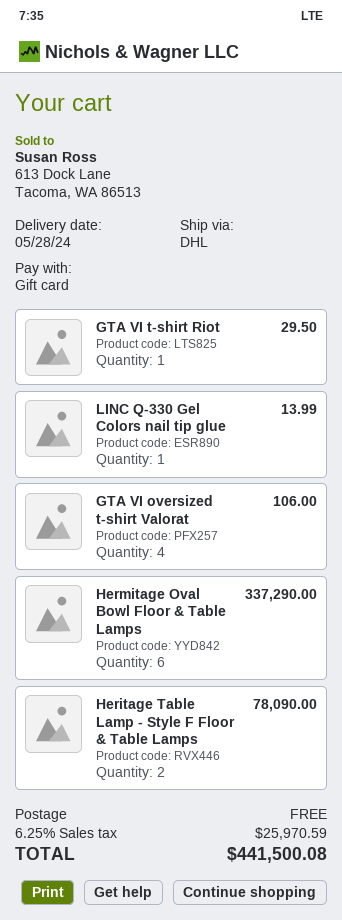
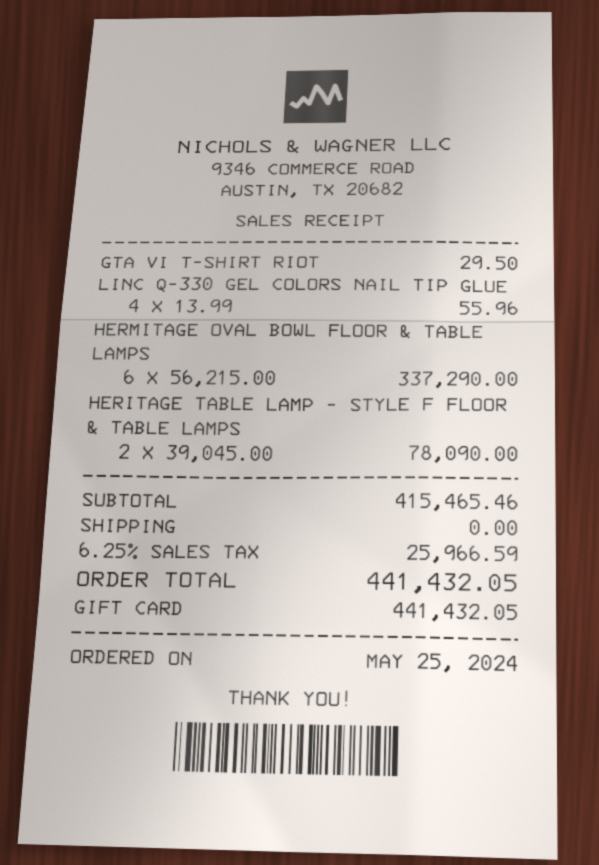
LINC Q-330 Gel Colors nail tip glue: 1 for 13.99 -> 4 for 55.96
GTA VI oversized t-shirt Valorat: 4 for 106.00 -> none
tax: 6.25% = 25970.59 -> 6.25% = 25966.59
total: 441500.08 -> 441432.05

